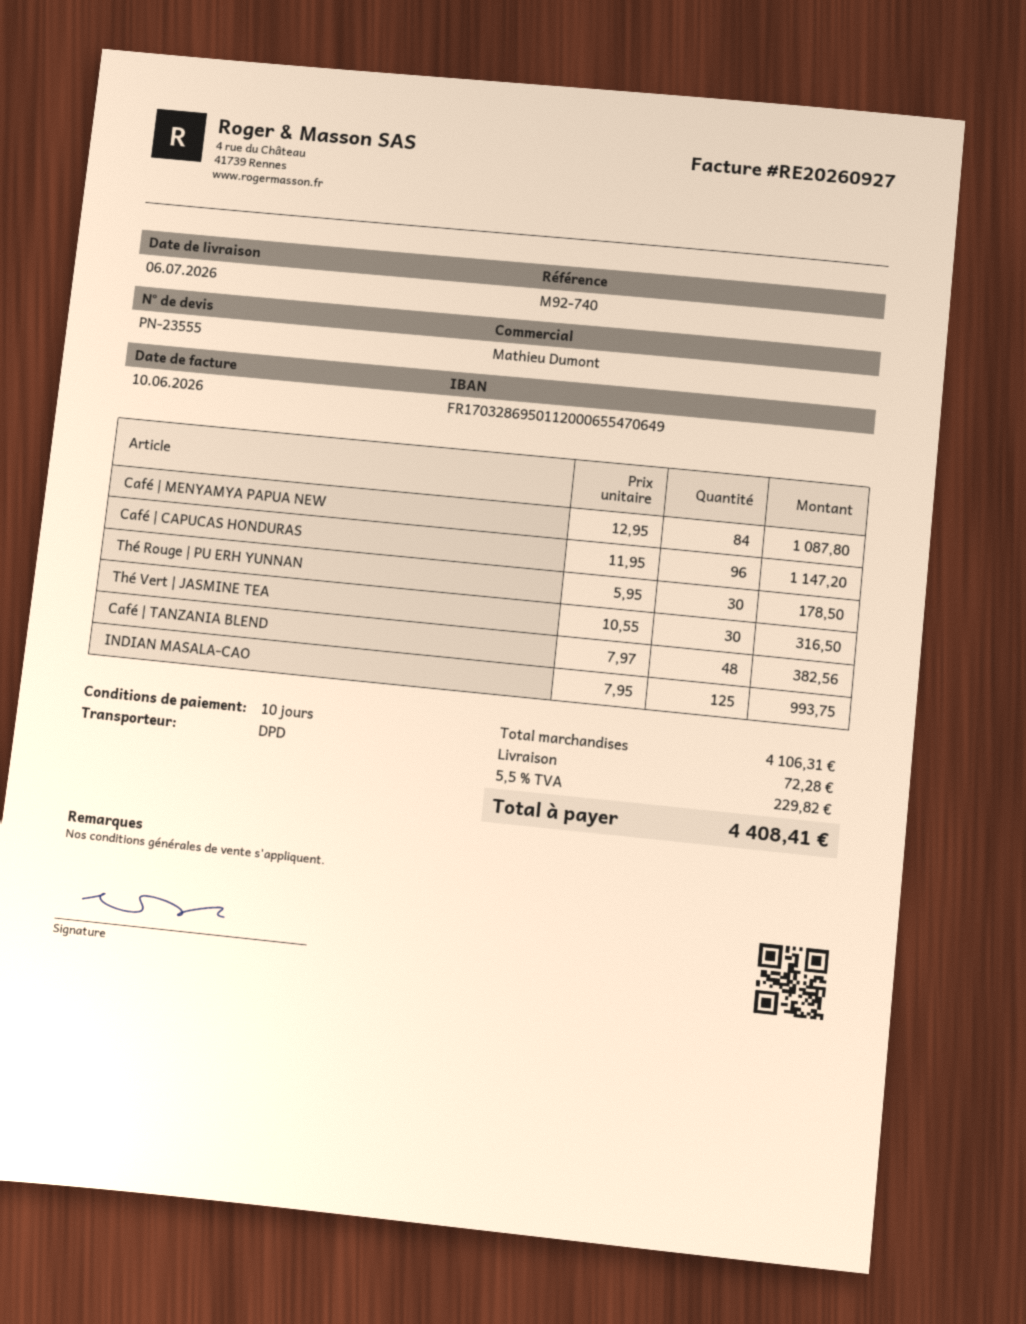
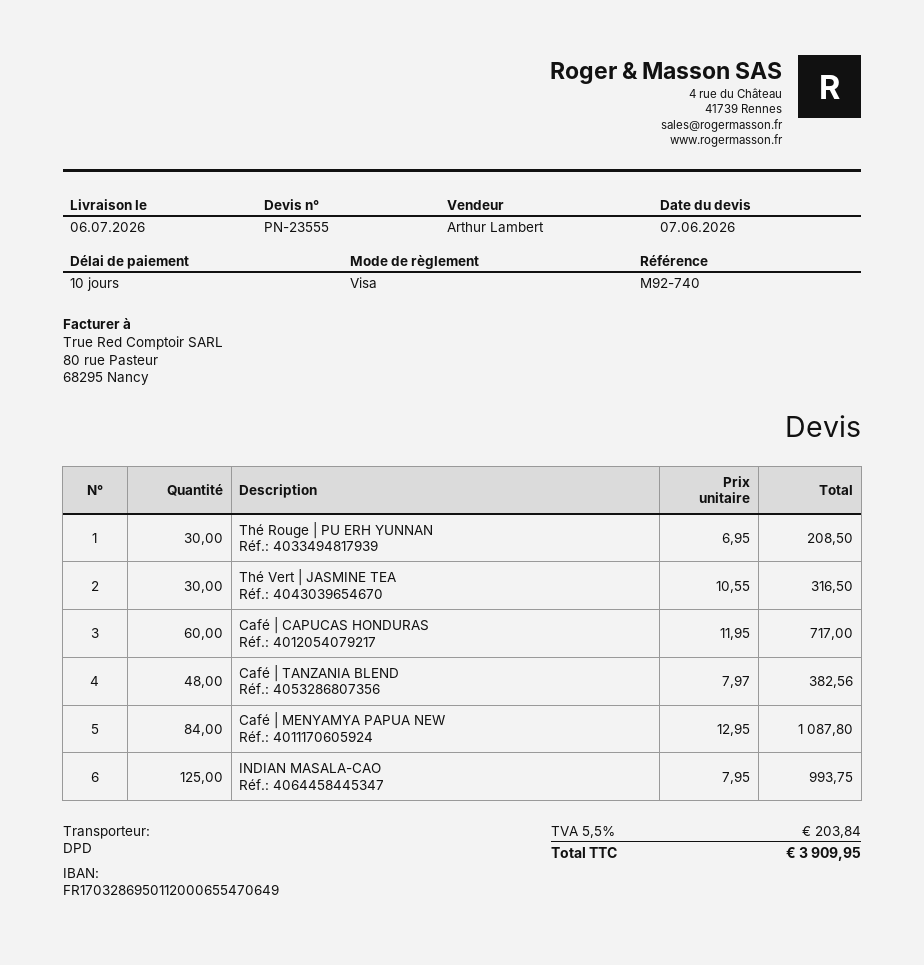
sales rep: Mathieu Dumont -> Arthur Lambert
Café | CAPUCAS HONDURAS: 96 x 11.95 = 1147.20 -> 60 x 11.95 = 717.00
Thé Rouge | PU ERH YUNNAN: 30 x 5.95 = 178.50 -> 30 x 6.95 = 208.50
shipping: 72.28 -> none
tax: 5.5% = 229.82 -> 5.5% = 203.84
total: 4408.41 -> 3909.95

